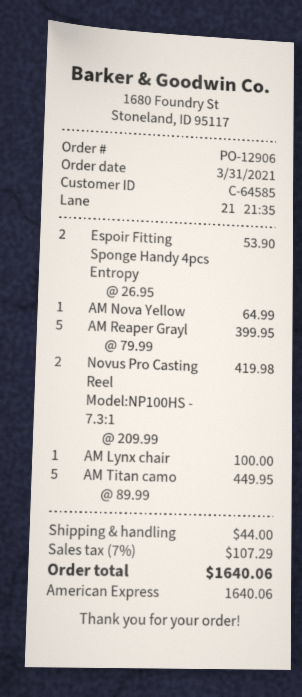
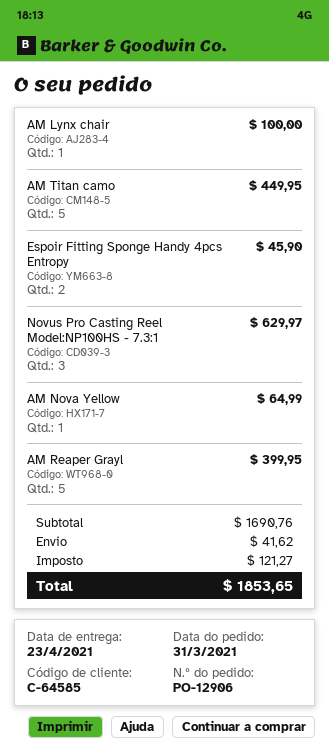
Espoir Fitting Sponge Handy 4pcs Entropy: 2 for 53.90 -> 2 for 45.90
Novus Pro Casting Reel Model:NP100HS - 7.3:1: 2 for 419.98 -> 3 for 629.97
shipping: 44.00 -> 41.62
tax: 107.29 -> 121.27
total: 1640.06 -> 1853.65

